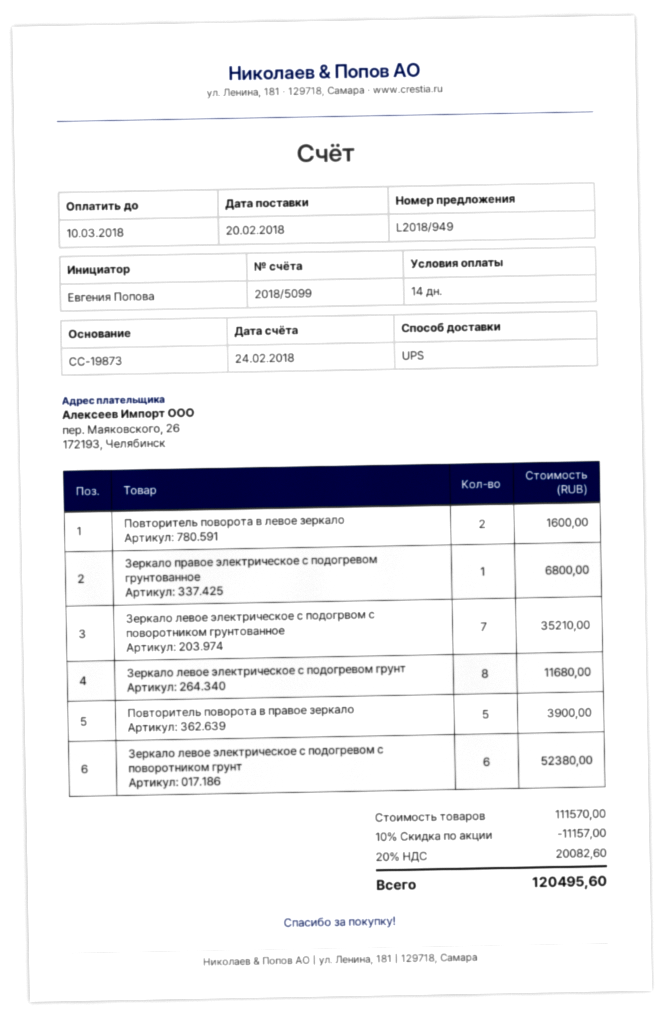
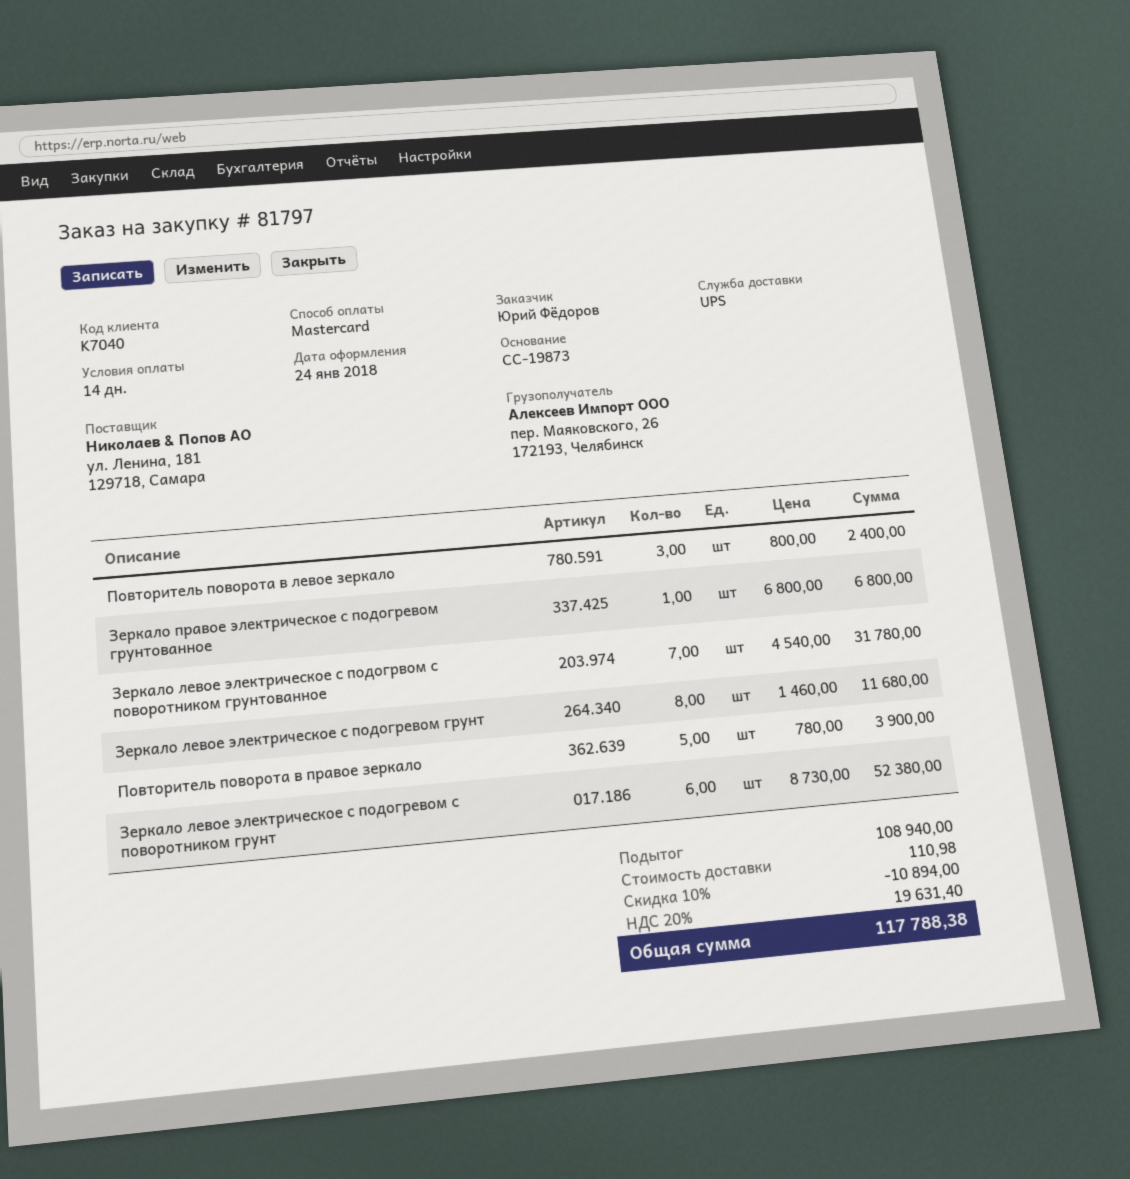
ordered by: Евгения Попова -> Юрий Фёдоров
Повторитель поворота в левое зеркало: 2 for 1600.00 -> 3 for 2400.00
Зеркало левое электрическое с подогрвом с поворотником грунтованное: 7 for 35210.00 -> 7 for 31780.00
subtotal: 111570.00 -> 108940.00
discount: 10% = 11157.00 -> 10% = 10894.00
shipping: none -> 110.98
tax: 20% = 20082.60 -> 20% = 19631.40
total: 120495.60 -> 117788.38

